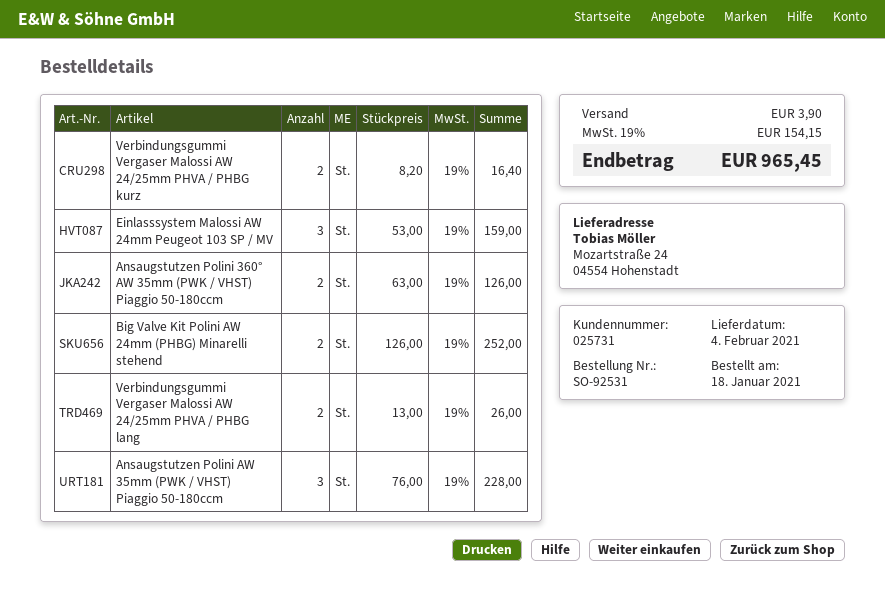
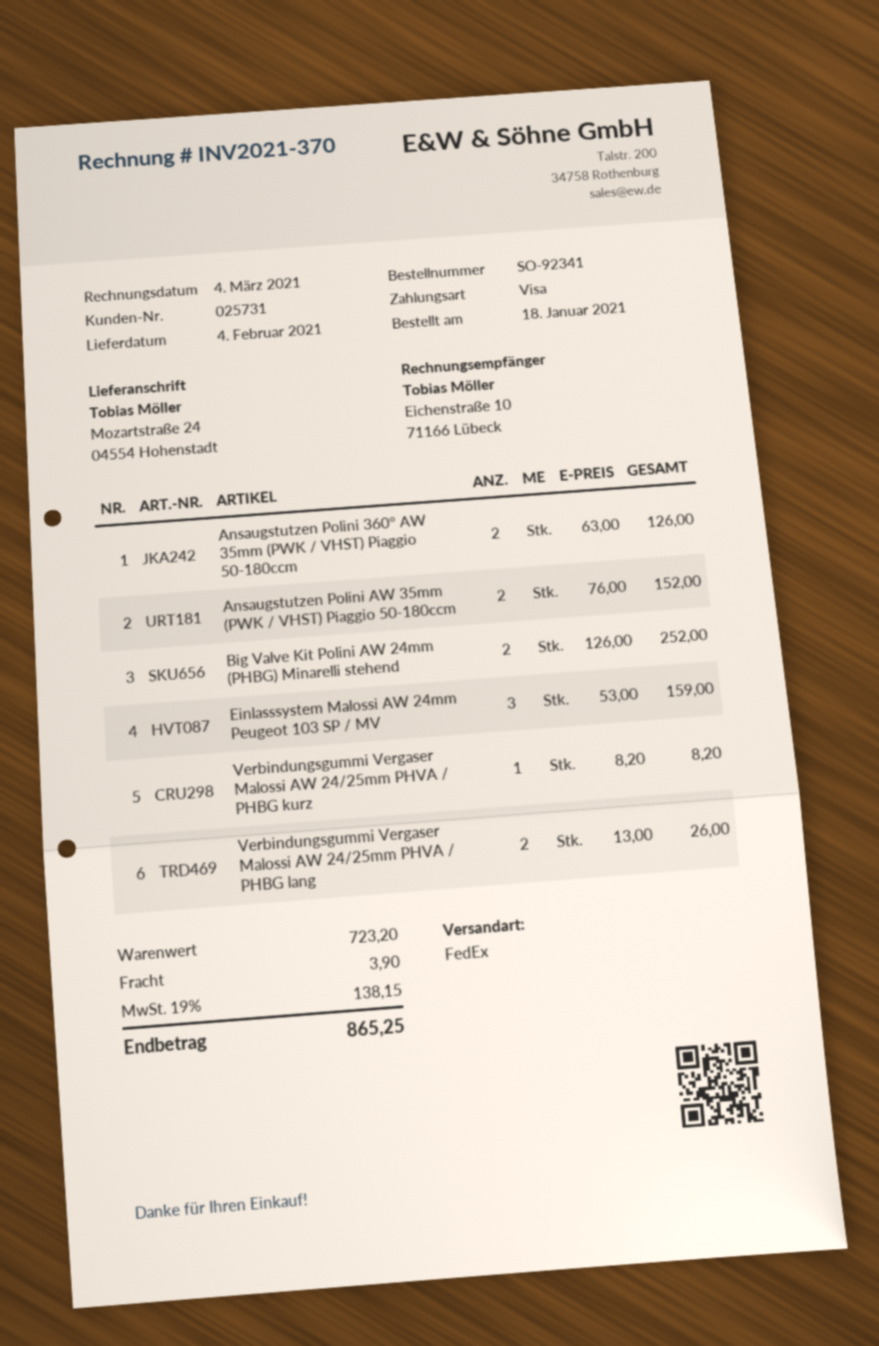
order number: SO-92531 -> SO-92341
Verbindungsgummi Vergaser Malossi AW 24/25mm PHVA / PHBG kurz: 2 x 8.20 = 16.40 -> 1 x 8.20 = 8.20
Ansaugstutzen Polini AW 35mm (PWK / VHST) Piaggio 50-180ccm: 3 x 76.00 = 228.00 -> 2 x 76.00 = 152.00
tax: 19% = 154.15 -> 19% = 138.15
total: 965.45 -> 865.25

